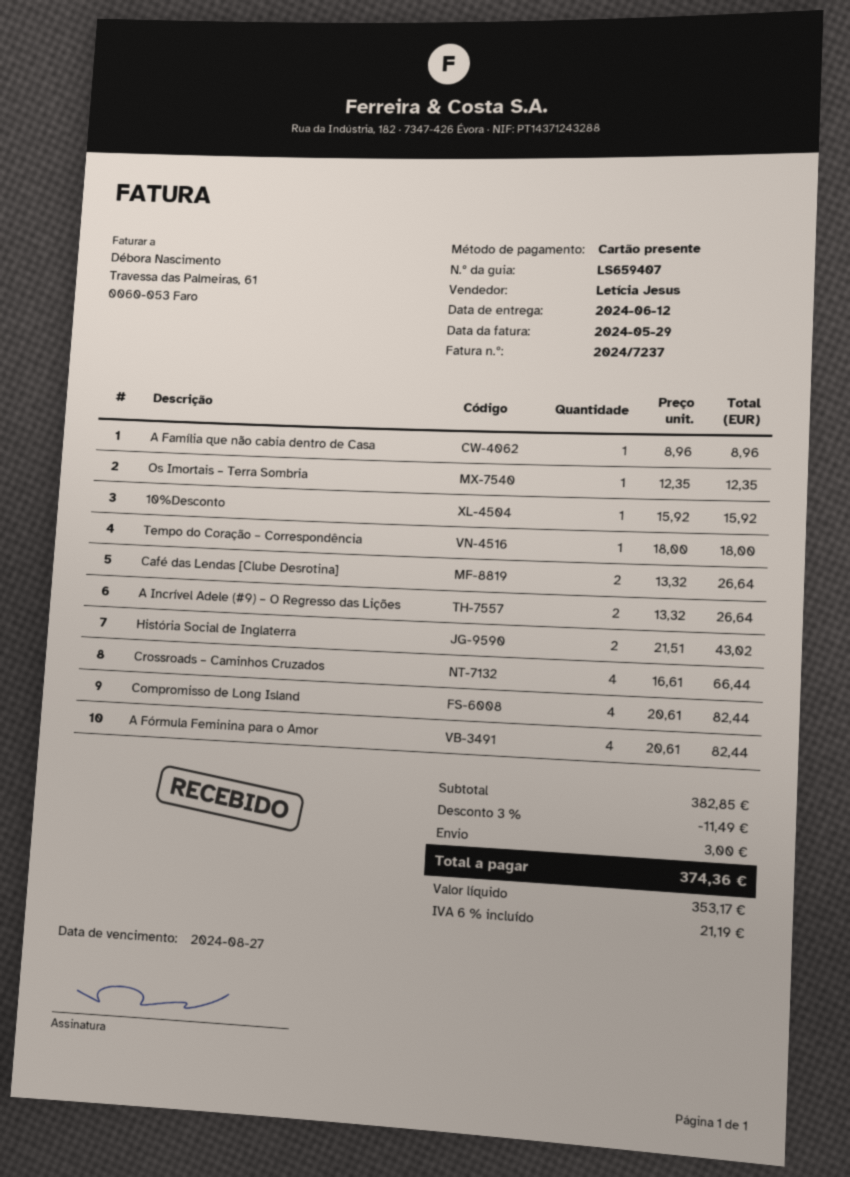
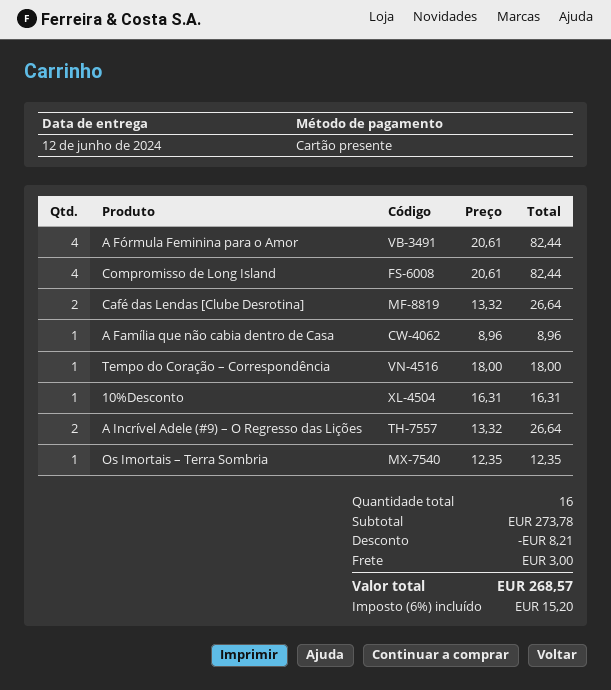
10%Desconto: 1 x 15.92 = 15.92 -> 1 x 16.31 = 16.31
História Social de Inglaterra: 2 x 21.51 = 43.02 -> none
Crossroads – Caminhos Cruzados: 4 x 16.61 = 66.44 -> none
subtotal: 382.85 -> 273.78
discount: 11.49 -> 8.21
tax: 6% = 21.19 -> 6% = 15.20
total: 374.36 -> 268.57

